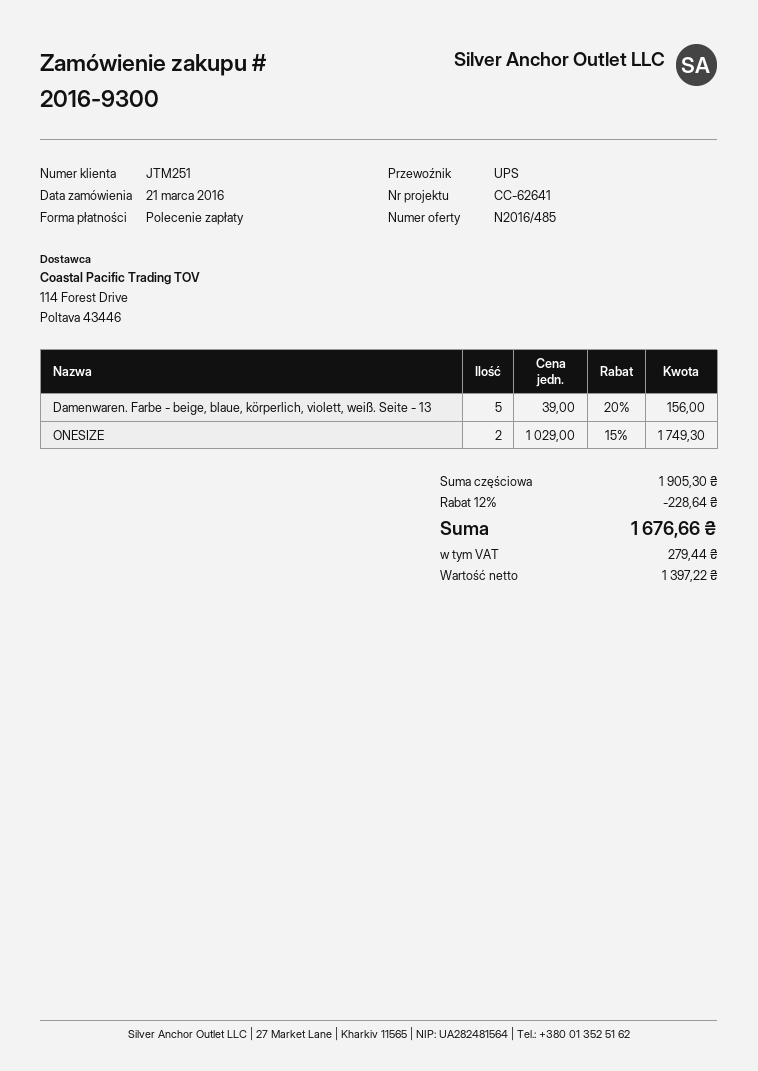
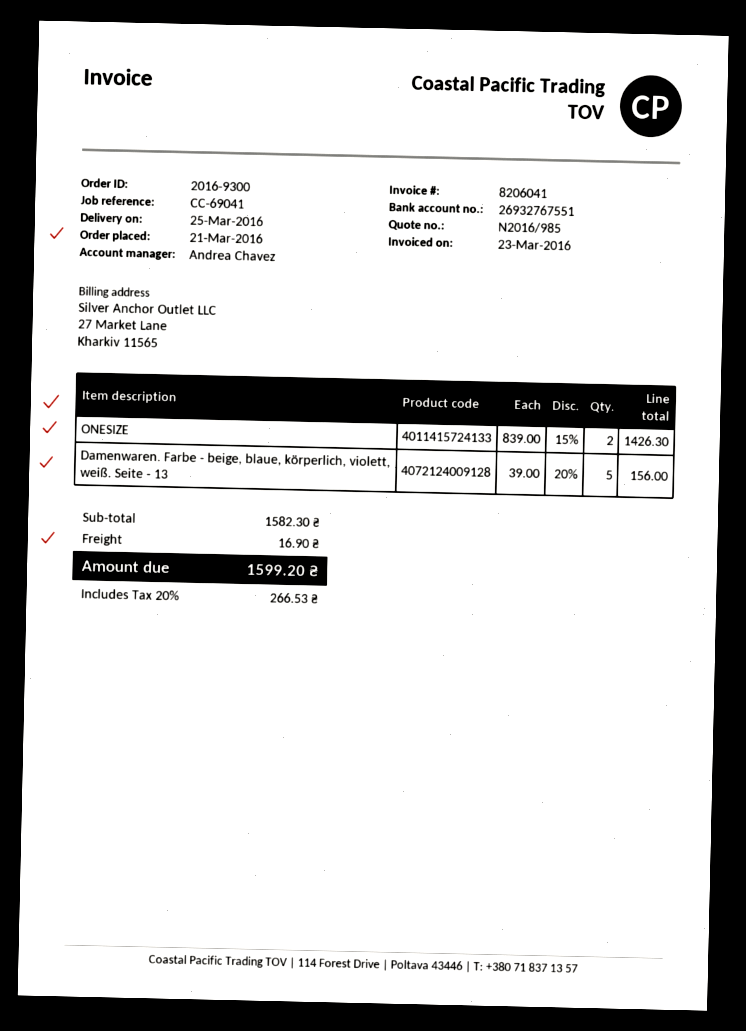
quote number: N2016/485 -> N2016/985
reference: CC-62641 -> CC-69041
ONESIZE: 2 x 1029.00 - 15% = 1749.30 -> 2 x 839.00 - 15% = 1426.30
subtotal: 1905.30 -> 1582.30
discount: 12% = 228.64 -> none
shipping: none -> 16.90
tax: 279.44 -> 266.53
total: 1676.66 -> 1599.20

